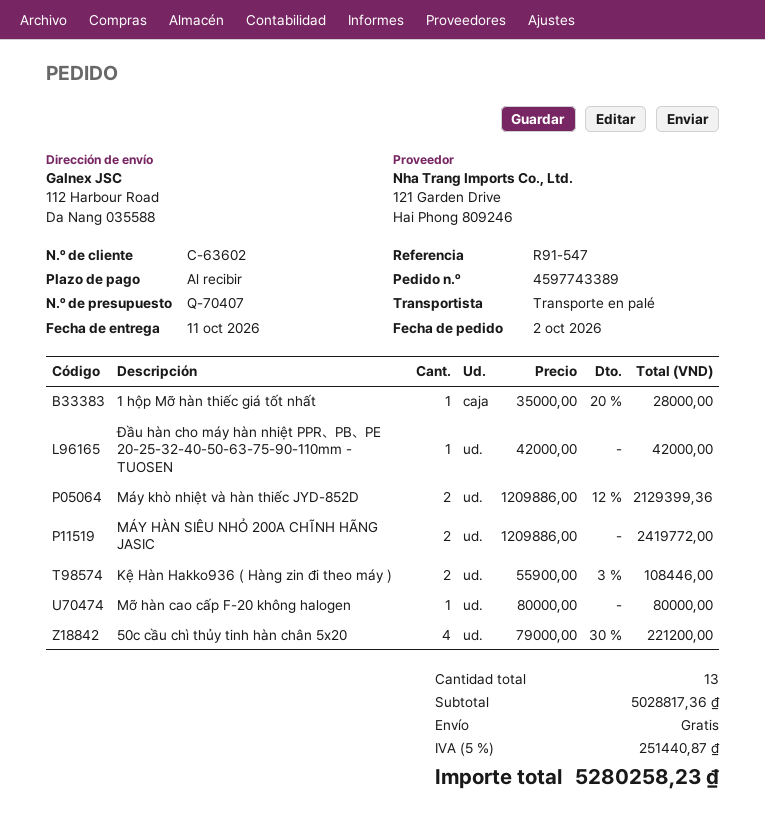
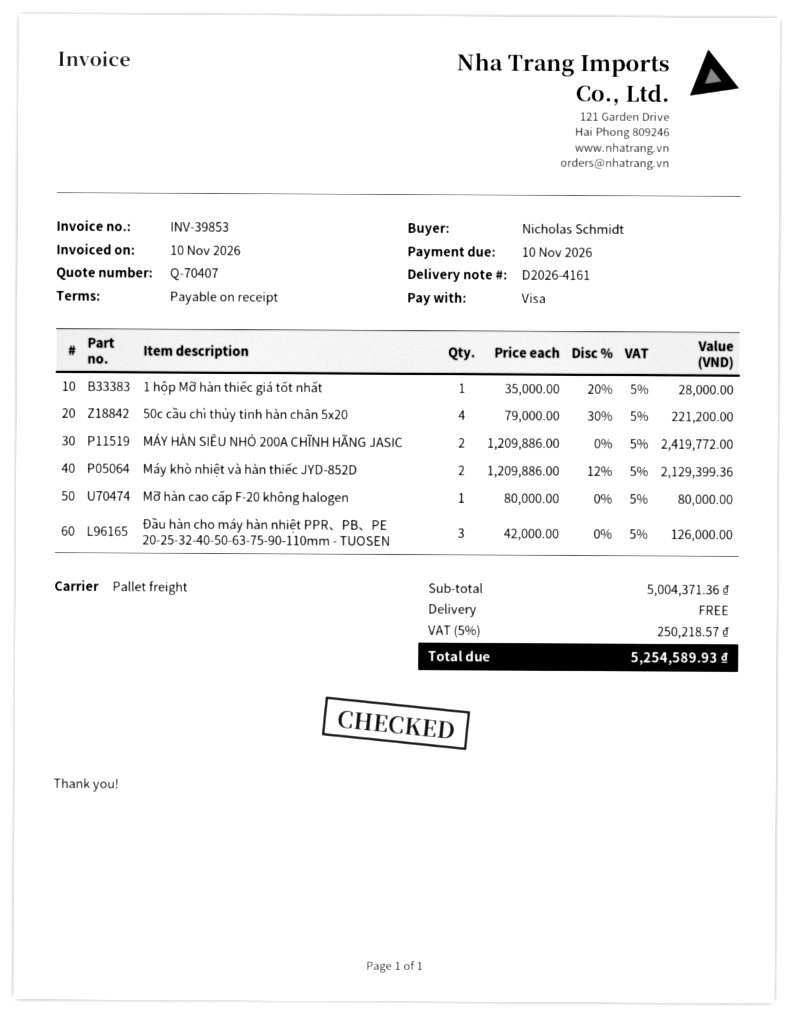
Đầu hàn cho máy hàn nhiệt PPR、PB、PE 20-25-32-40-50-63-75-90-110mm - TUOSEN: 1 x 42000.00 = 42000.00 -> 3 x 42000.00 = 126000.00
Kệ Hàn Hakko936 ( Hàng zin đi theo máy ): 2 x 55900.00 - 3% = 108446.00 -> none
subtotal: 5028817.36 -> 5004371.36
tax: 5% = 251440.87 -> 5% = 250218.57
total: 5280258.23 -> 5254589.93

